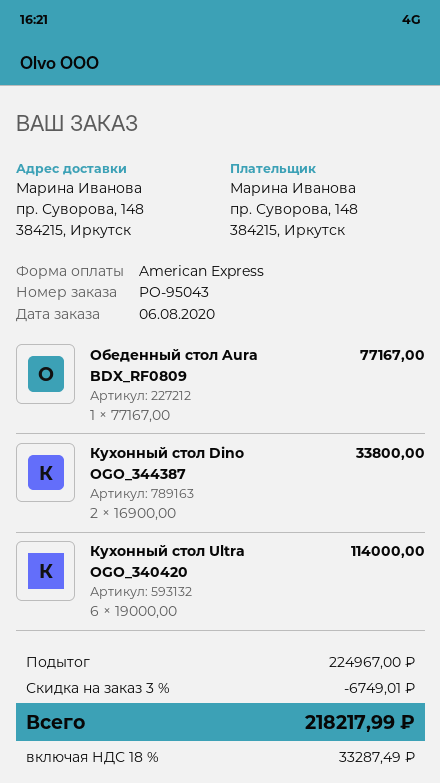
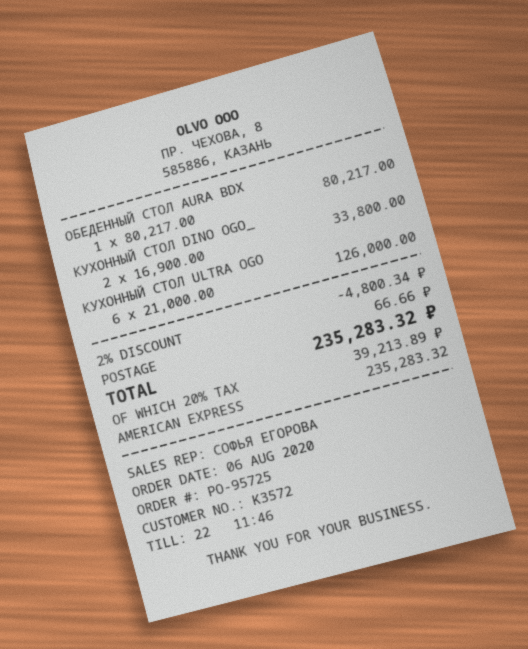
order number: PO-95043 -> PO-95725
Обеденный стол Aura BDX_RF0809: 1 x 77167.00 = 77167.00 -> 1 x 80217.00 = 80217.00
Кухонный стол Ultra OGO_340420: 6 x 19000.00 = 114000.00 -> 6 x 21000.00 = 126000.00
discount: 3% = 6749.01 -> 2% = 4800.34
shipping: none -> 66.66
tax: 18% = 33287.49 -> 20% = 39213.89
total: 218217.99 -> 235283.32

